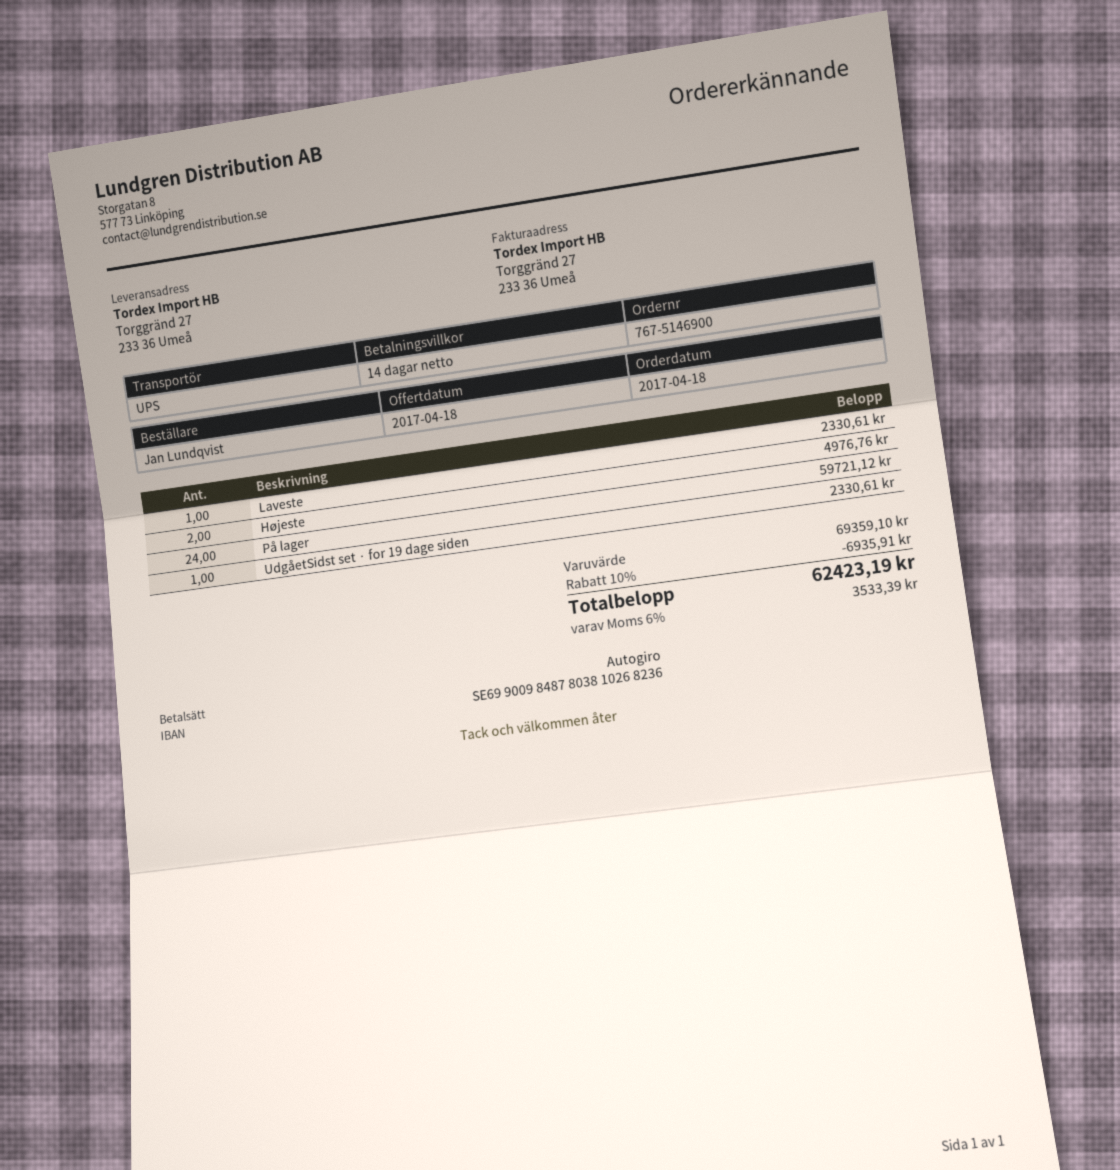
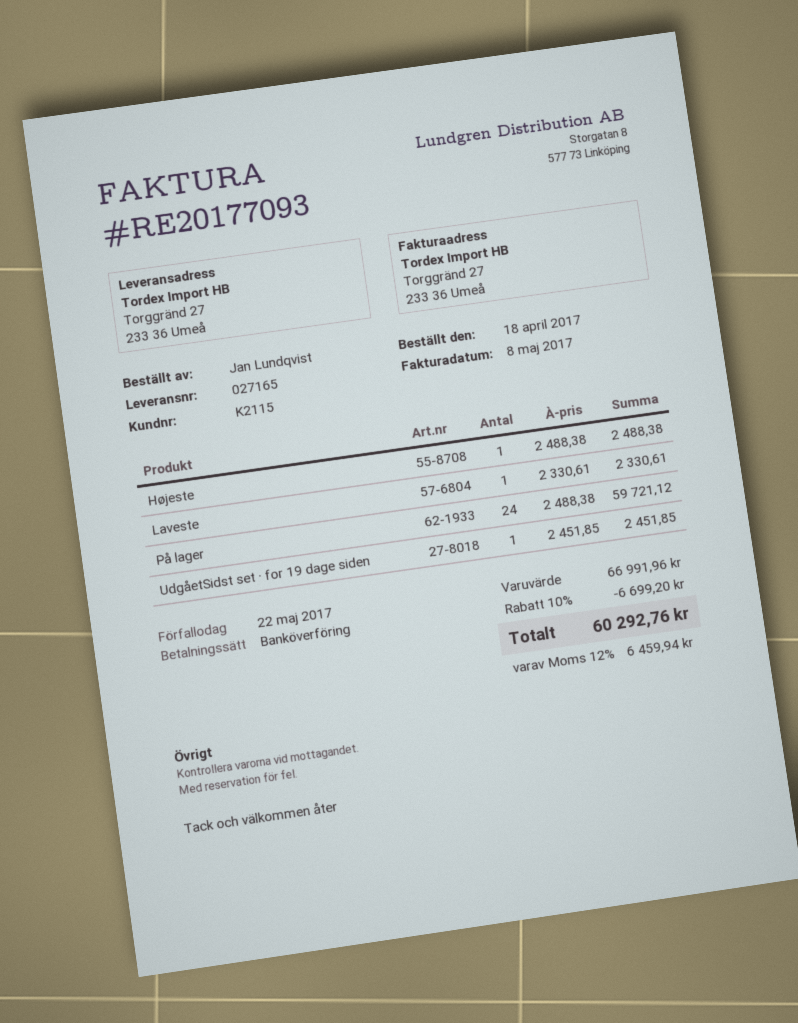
payment method: direct debit -> bank transfer
Højeste: 2 for 4976.76 -> 1 for 2488.38
UdgåetSidst set · for 19 dage siden: 1 for 2330.61 -> 1 for 2451.85
subtotal: 69359.10 -> 66991.96
discount: 10% = 6935.91 -> 10% = 6699.20
tax: 6% = 3533.39 -> 12% = 6459.94
total: 62423.19 -> 60292.76

